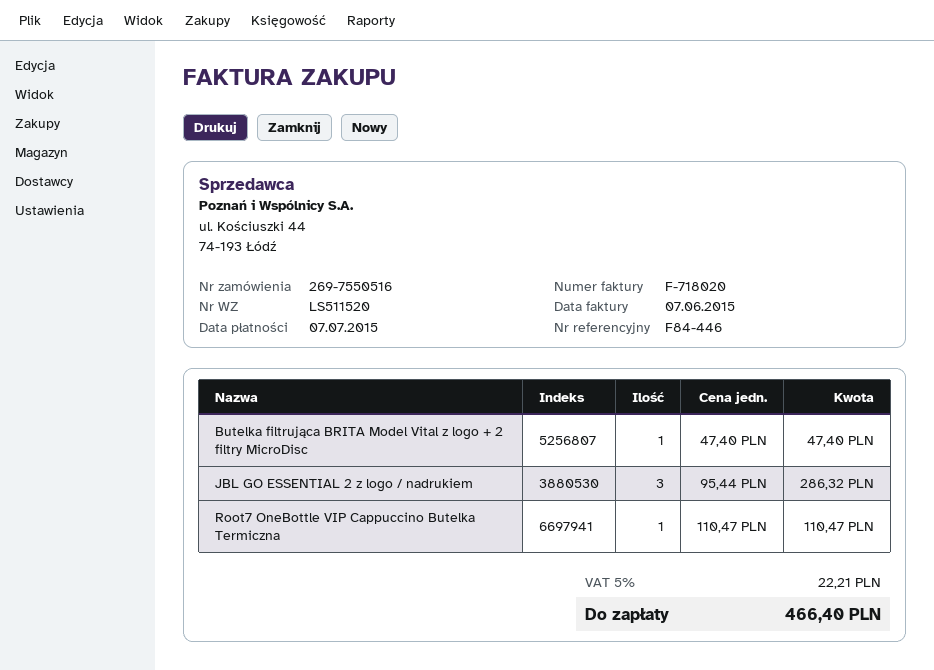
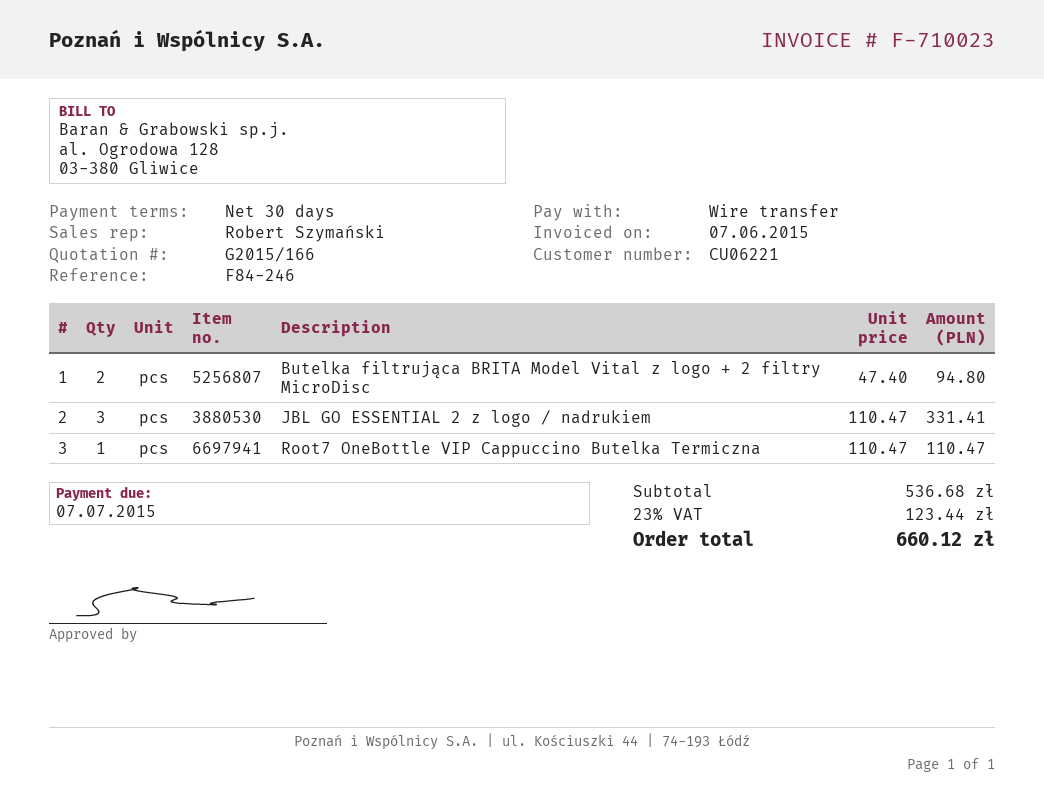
invoice number: F-718020 -> F-710023
reference: F84-446 -> F84-246
Butelka filtrująca BRITA Model Vital z logo + 2 filtry MicroDisc: 1 x 47.40 = 47.40 -> 2 x 47.40 = 94.80
JBL GO ESSENTIAL 2 z logo / nadrukiem: 3 x 95.44 = 286.32 -> 3 x 110.47 = 331.41
tax: 5% = 22.21 -> 23% = 123.44
total: 466.40 -> 660.12

